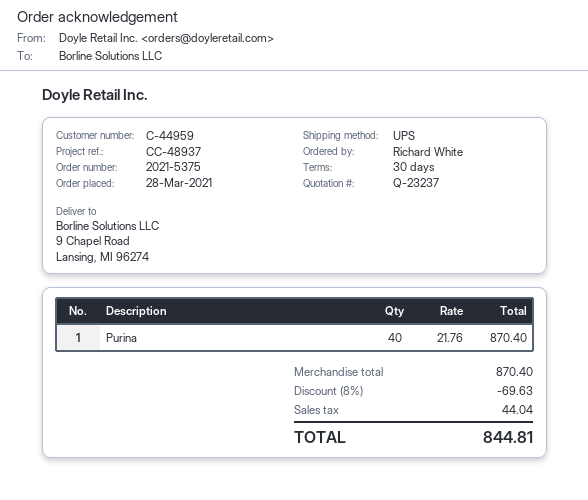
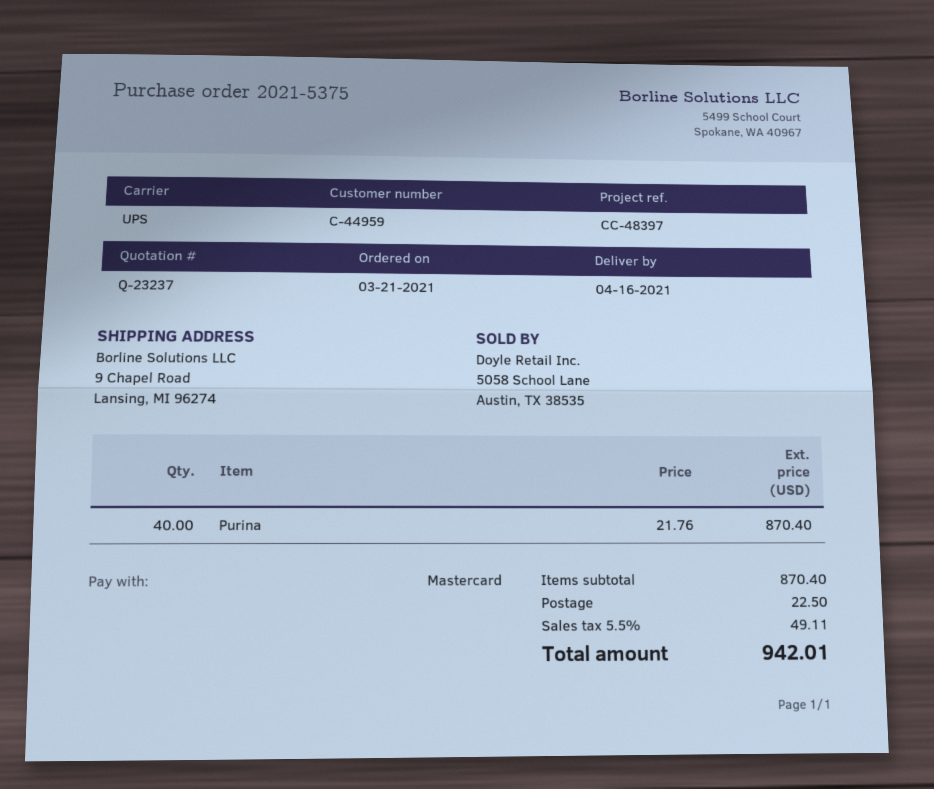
order date: 2021-03-28 -> 2021-03-21
reference: CC-48937 -> CC-48397
discount: 8% = 69.63 -> none
shipping: none -> 22.50
tax: 44.04 -> 49.11
total: 844.81 -> 942.01

